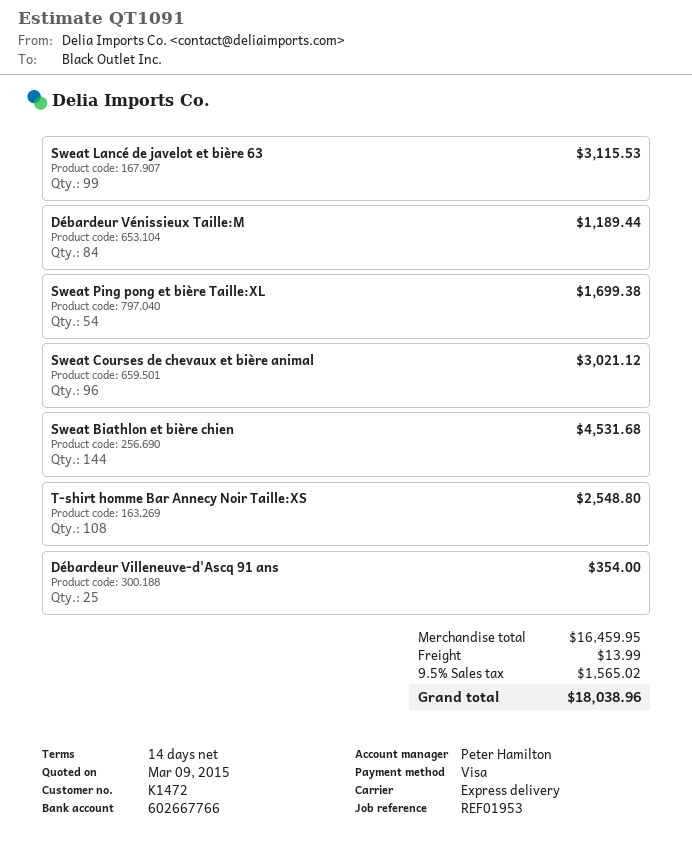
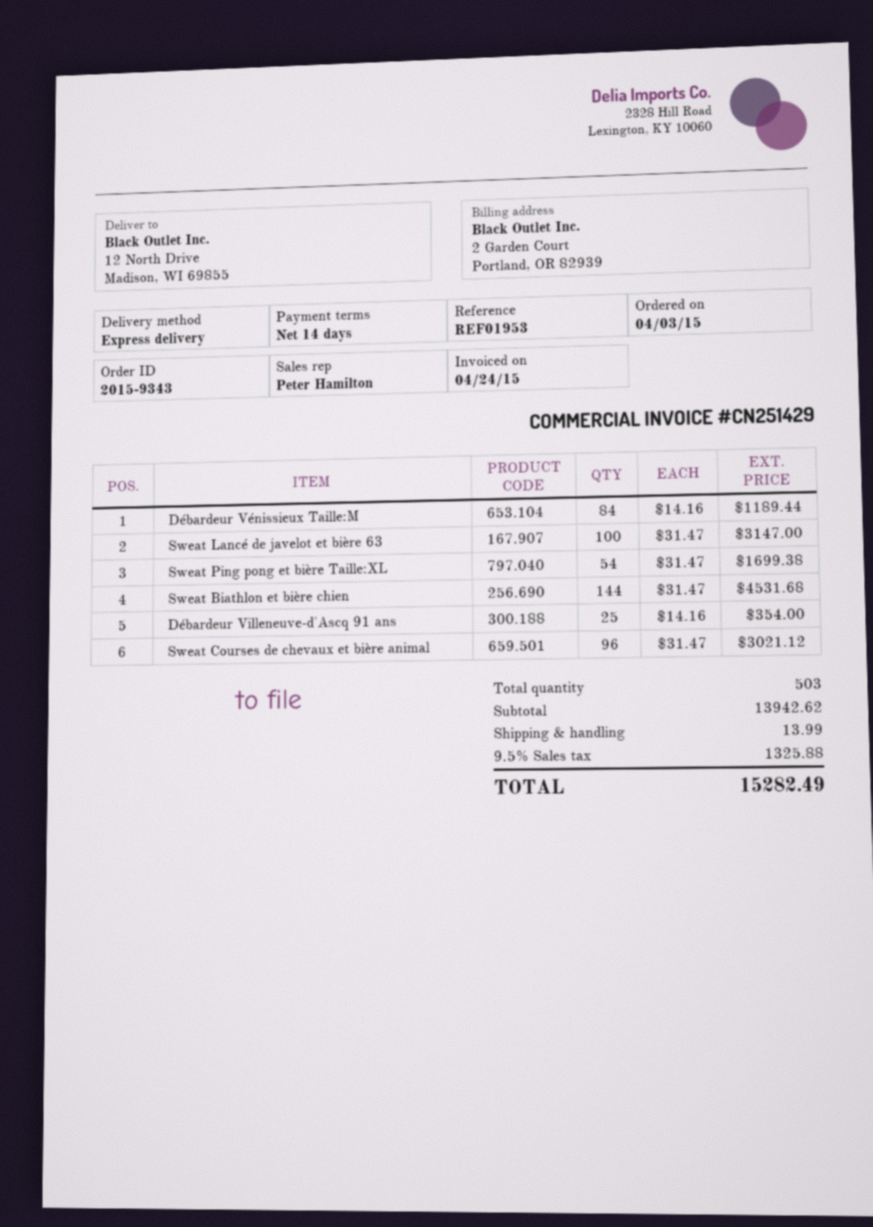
Sweat Lancé de javelot et bière 63: 99 for 3115.53 -> 100 for 3147.00
T-shirt homme Bar Annecy Noir Taille:XS: 108 for 2548.80 -> none
subtotal: 16459.95 -> 13942.62
tax: 9.5% = 1565.02 -> 9.5% = 1325.88
total: 18038.96 -> 15282.49

